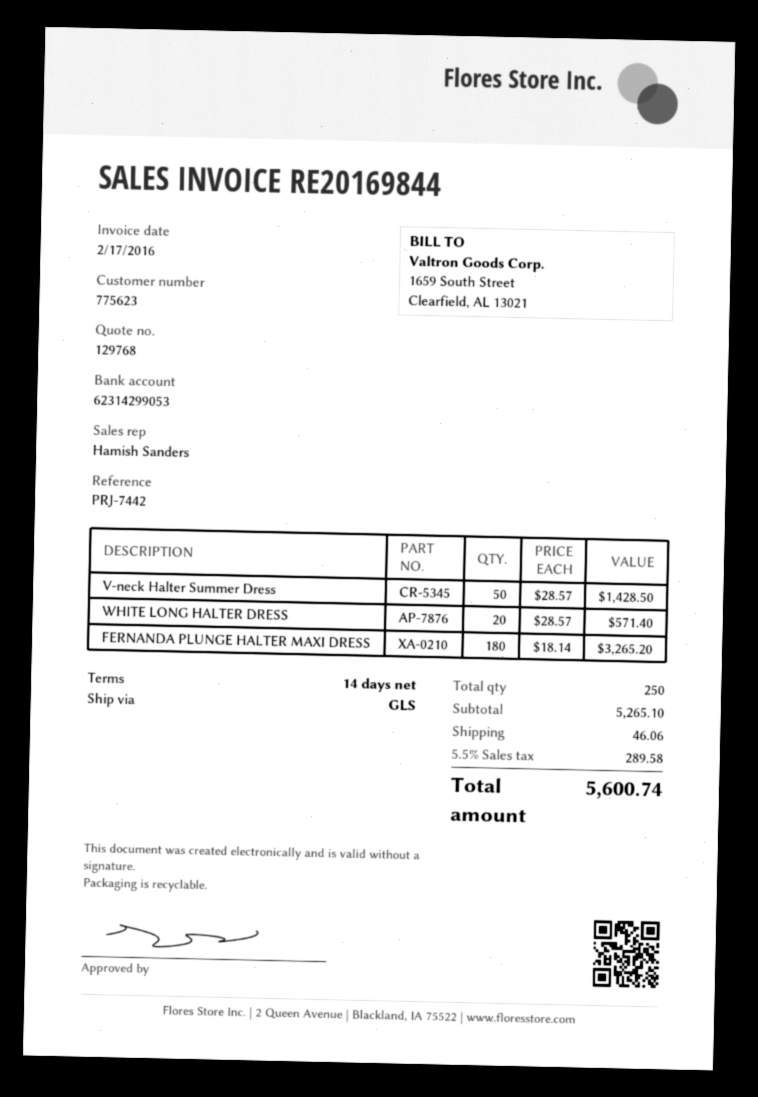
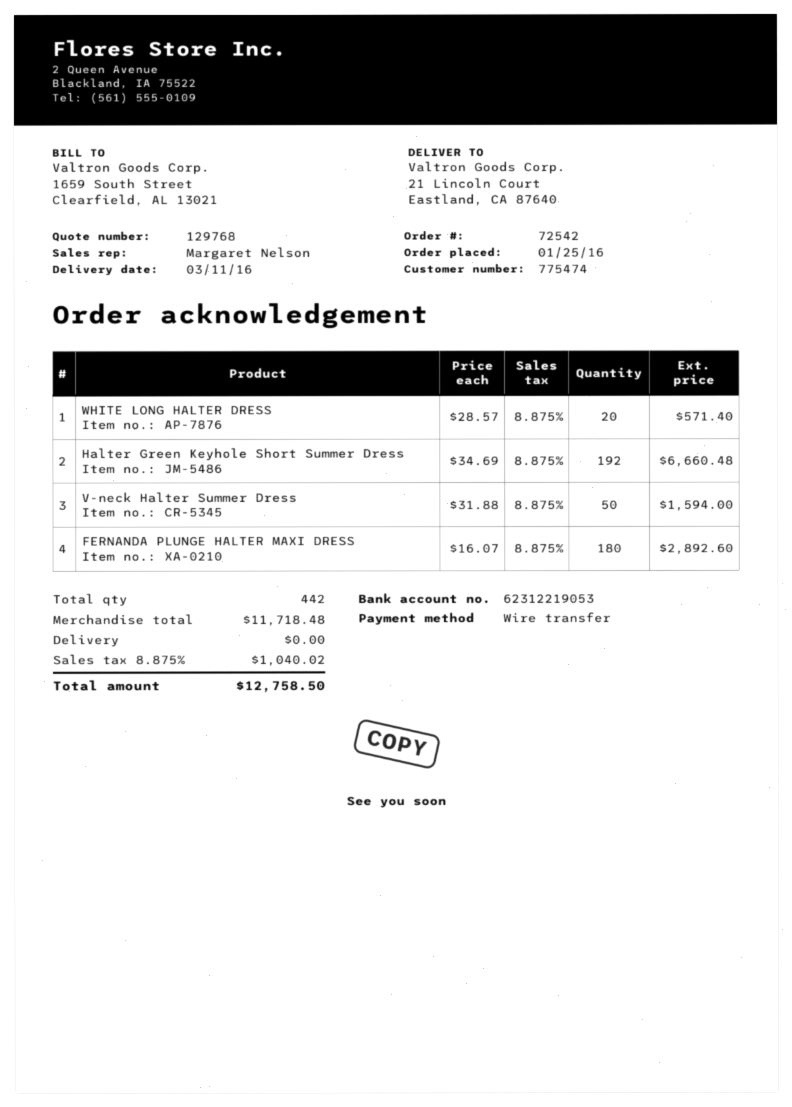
customer number: 775623 -> 775474
sales rep: Hamish Sanders -> Margaret Nelson
bank account: 62314299053 -> 62312219053
V-neck Halter Summer Dress: 50 x 28.57 = 1428.50 -> 50 x 31.88 = 1594.00
FERNANDA PLUNGE HALTER MAXI DRESS: 180 x 18.14 = 3265.20 -> 180 x 16.07 = 2892.60
Halter Green Keyhole Short Summer Dress: none -> 192 x 34.69 = 6660.48
total quantity: 250 -> 442
subtotal: 5265.10 -> 11718.48
shipping: 46.06 -> 0.00
tax: 5.5% = 289.58 -> 8.875% = 1040.02
total: 5600.74 -> 12758.50

